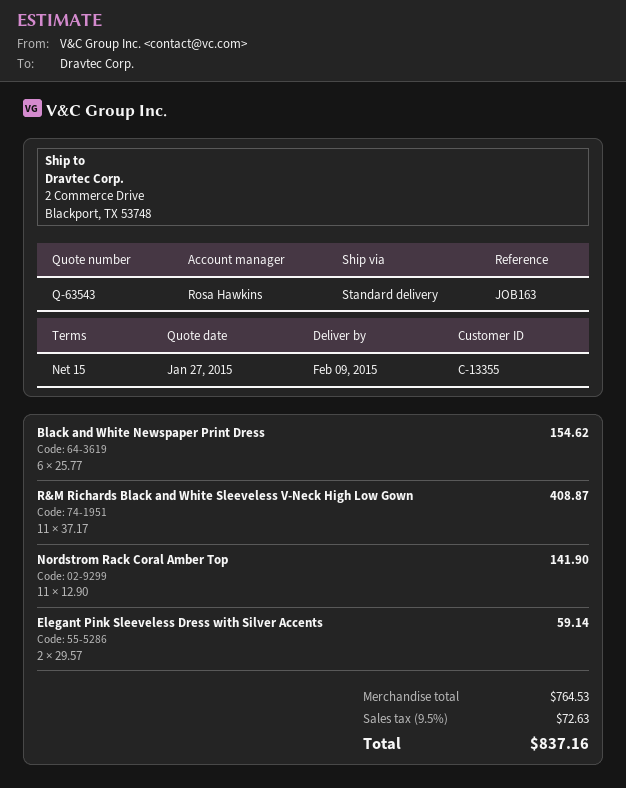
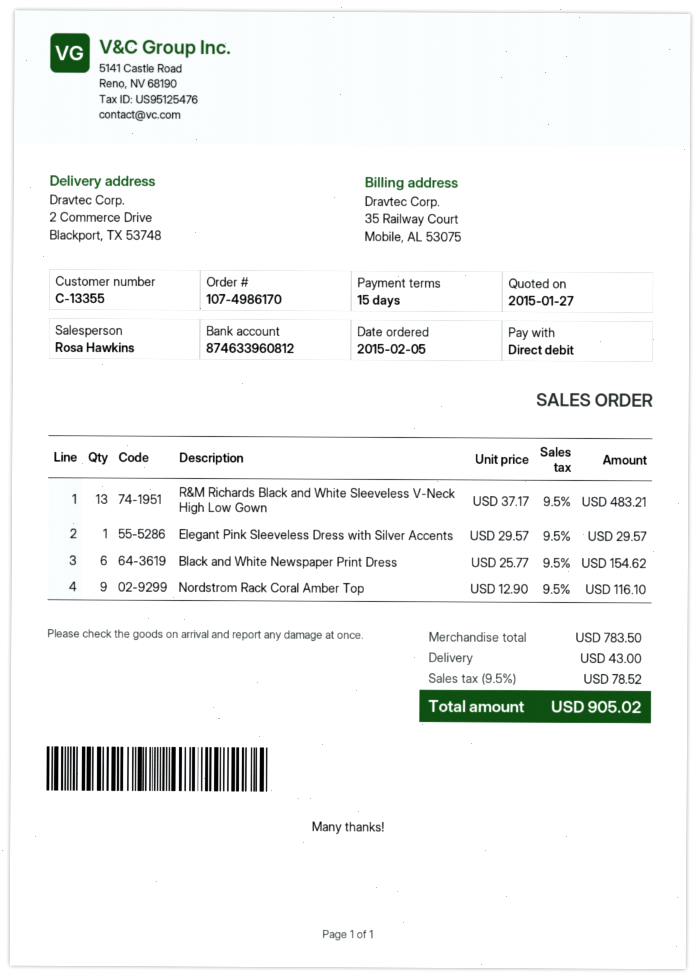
R&M Richards Black and White Sleeveless V-Neck High Low Gown: 11 x 37.17 = 408.87 -> 13 x 37.17 = 483.21
Nordstrom Rack Coral Amber Top: 11 x 12.90 = 141.90 -> 9 x 12.90 = 116.10
Elegant Pink Sleeveless Dress with Silver Accents: 2 x 29.57 = 59.14 -> 1 x 29.57 = 29.57
subtotal: 764.53 -> 783.50
shipping: none -> 43.00
tax: 9.5% = 72.63 -> 9.5% = 78.52
total: 837.16 -> 905.02

